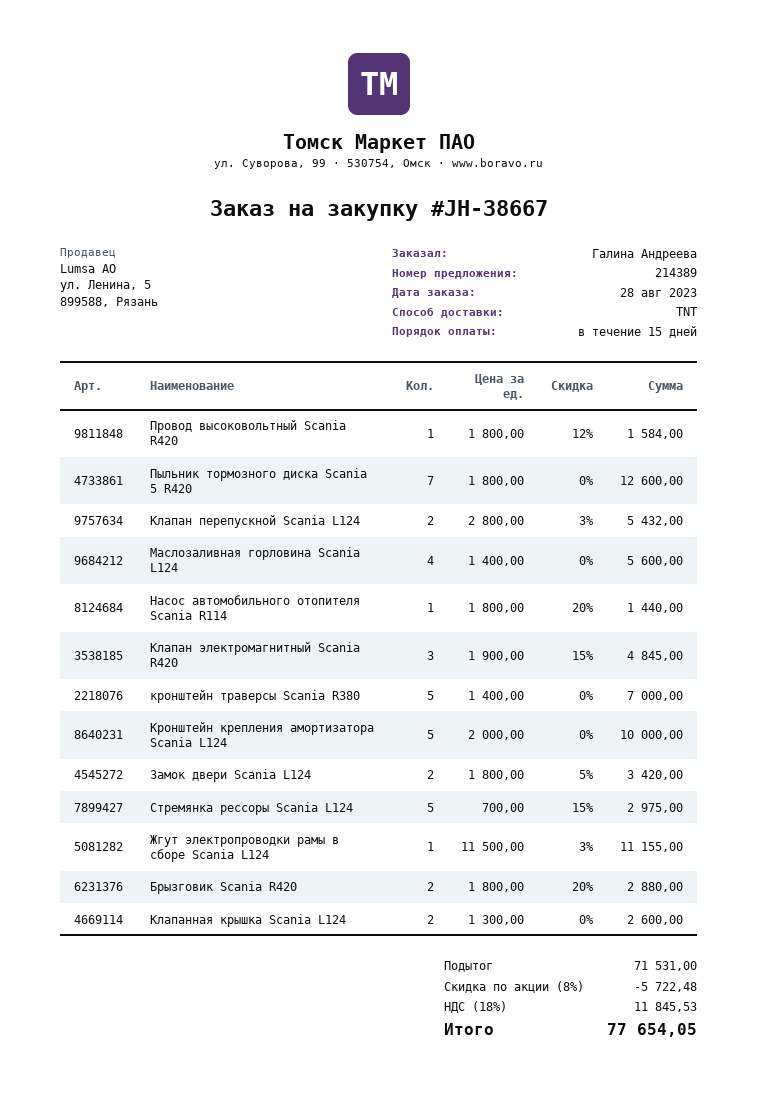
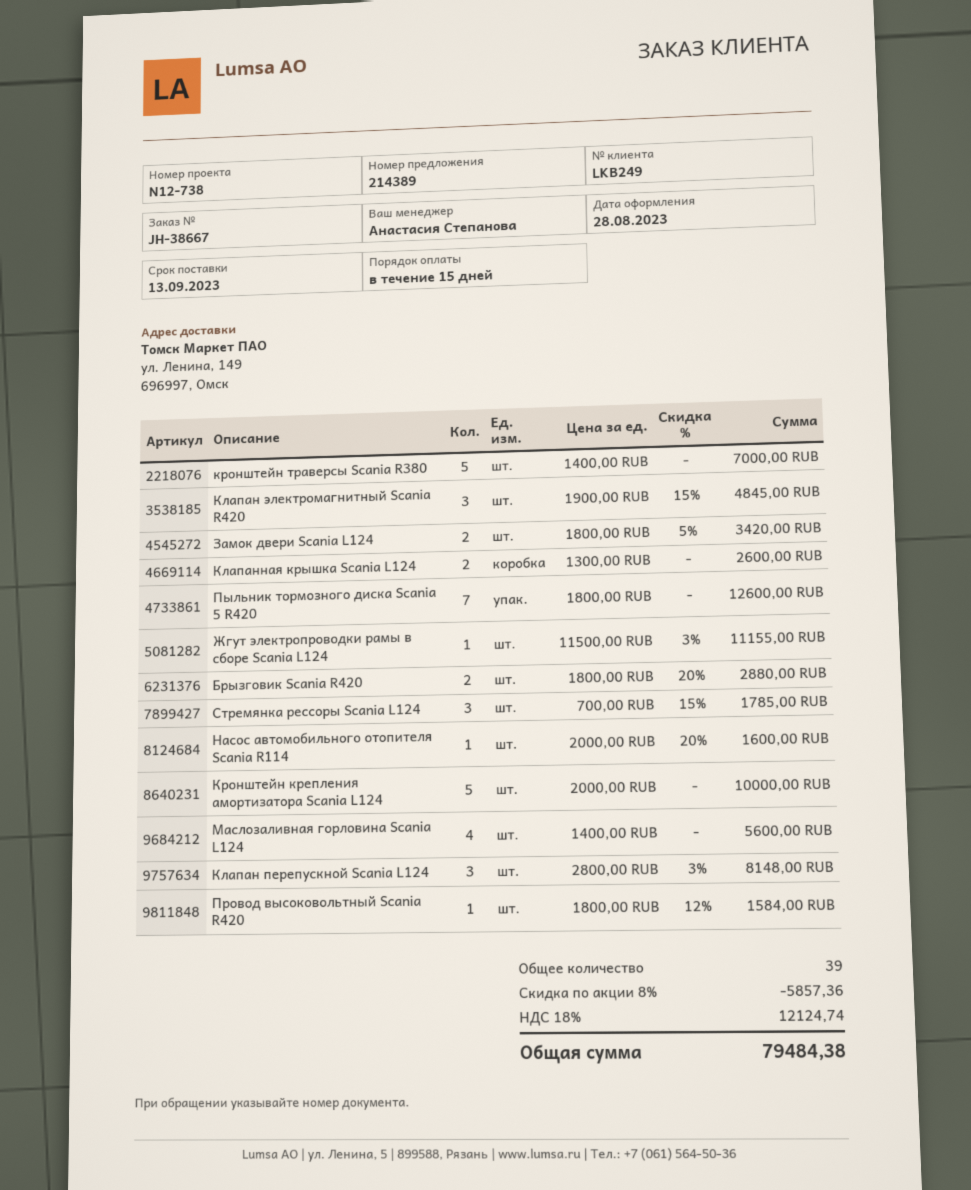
Клапан перепускной Scania L124: 2 x 2800.00 - 3% = 5432.00 -> 3 x 2800.00 - 3% = 8148.00
Насос автомобильного отопителя Scania R114: 1 x 1800.00 - 20% = 1440.00 -> 1 x 2000.00 - 20% = 1600.00
Стремянка рессоры Scania L124: 5 x 700.00 - 15% = 2975.00 -> 3 x 700.00 - 15% = 1785.00
discount: 8% = 5722.48 -> 8% = 5857.36
tax: 18% = 11845.53 -> 18% = 12124.74
total: 77654.05 -> 79484.38

